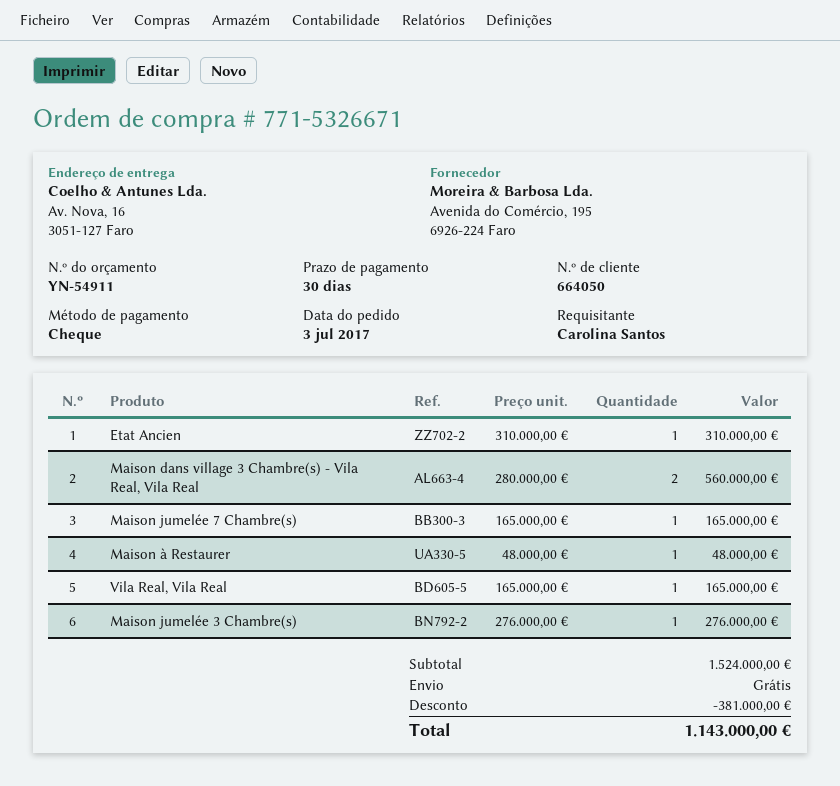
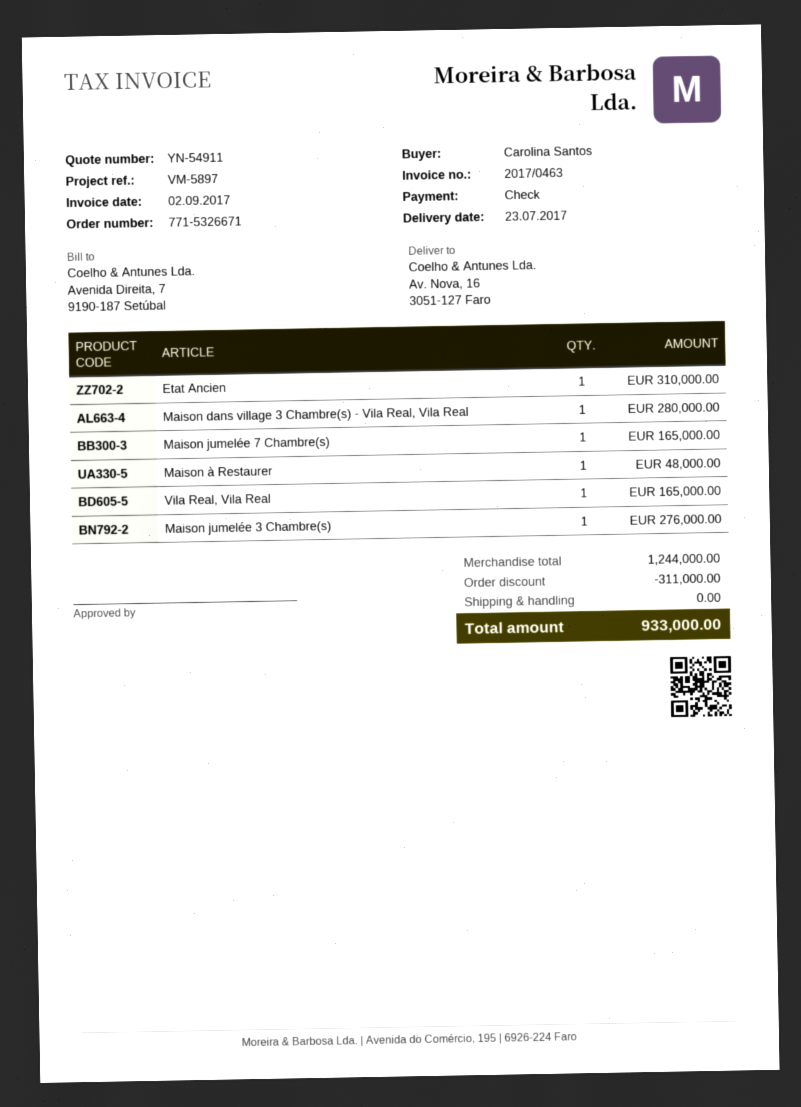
Maison dans village 3 Chambre(s) - Vila Real, Vila Real: 2 for 560000.00 -> 1 for 280000.00
subtotal: 1524000.00 -> 1244000.00
discount: 381000.00 -> 311000.00
total: 1143000.00 -> 933000.00

